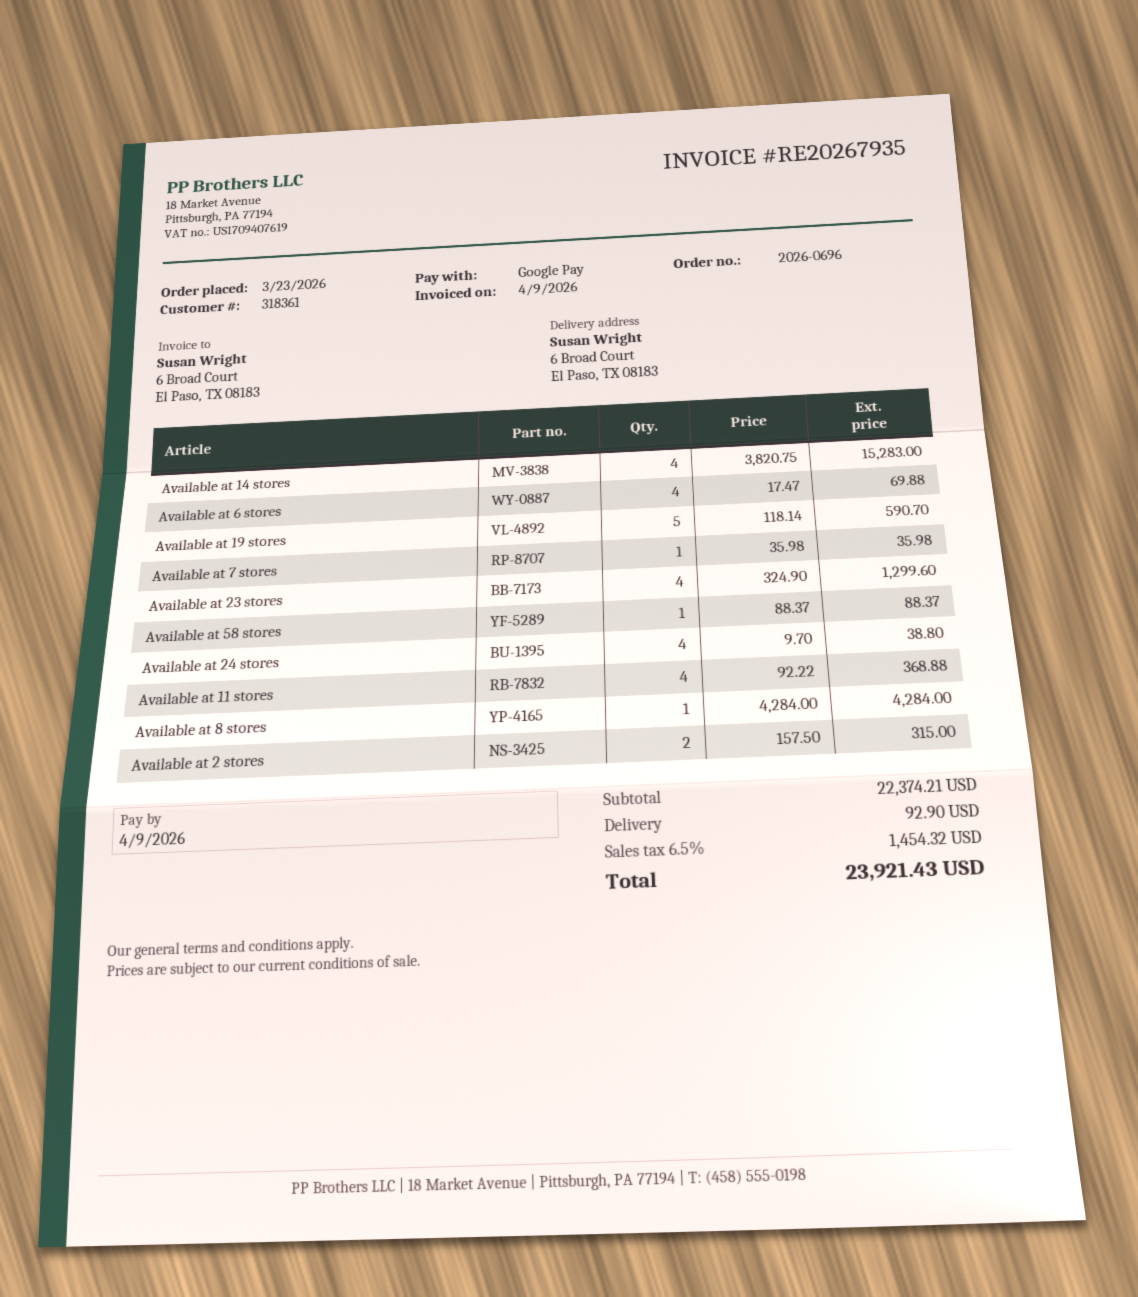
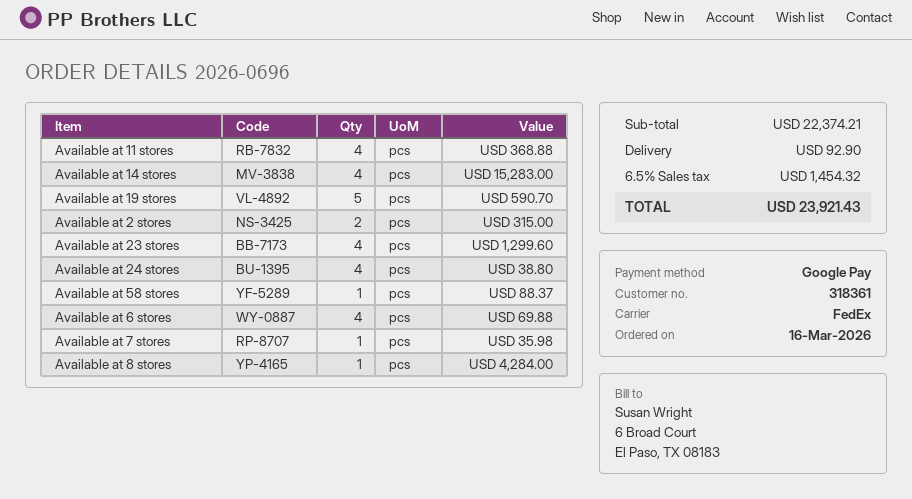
order date: 2026-03-23 -> 2026-03-16

